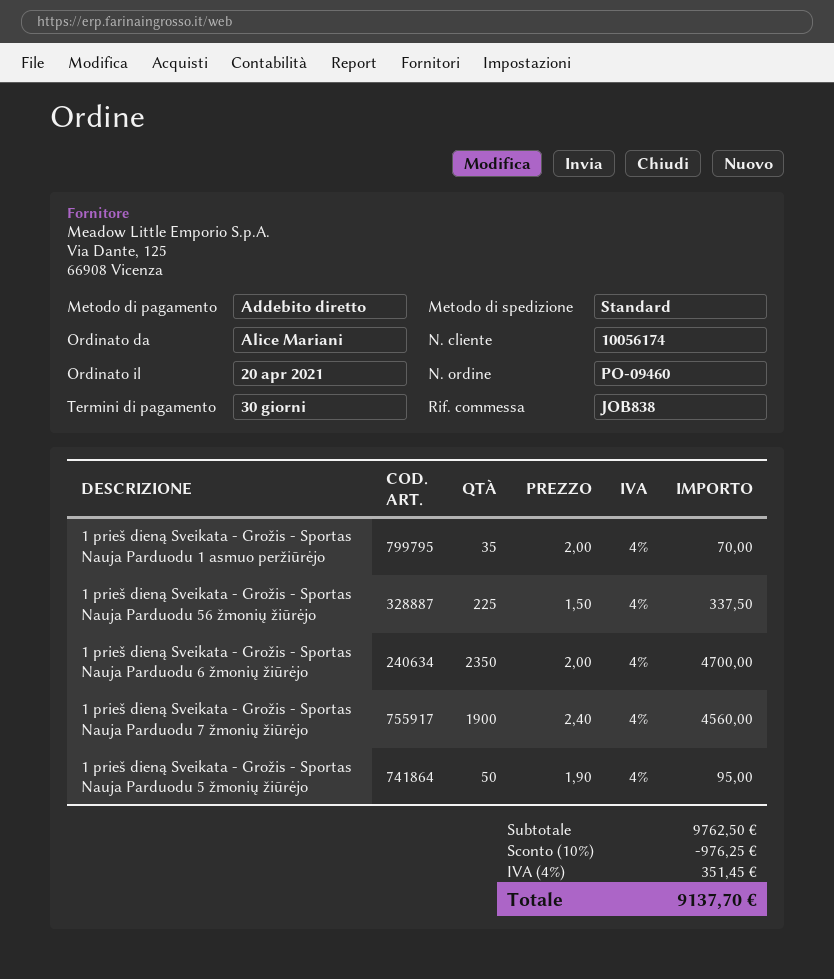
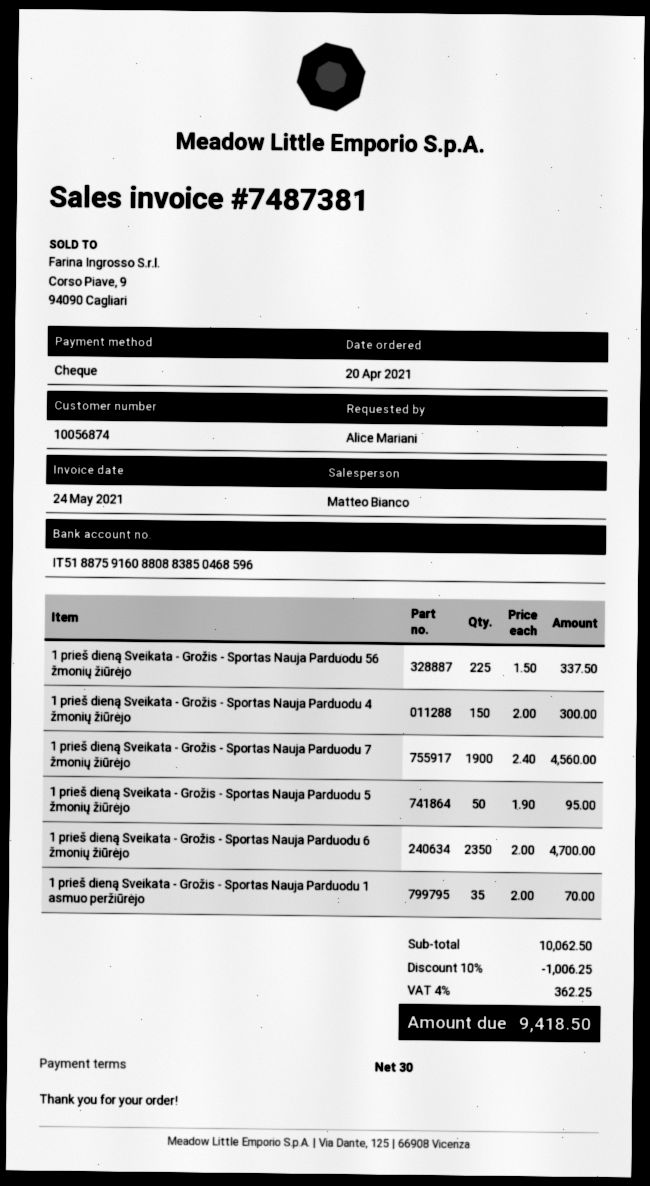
customer number: 10056174 -> 10056874
payment method: direct debit -> cheque
1 prieš dieną Sveikata - Grožis - Sportas Nauja Parduodu 4 žmonių žiūrėjo: none -> 150 x 2.00 = 300.00
subtotal: 9762.50 -> 10062.50
discount: 10% = 976.25 -> 10% = 1006.25
tax: 4% = 351.45 -> 4% = 362.25
total: 9137.70 -> 9418.50

